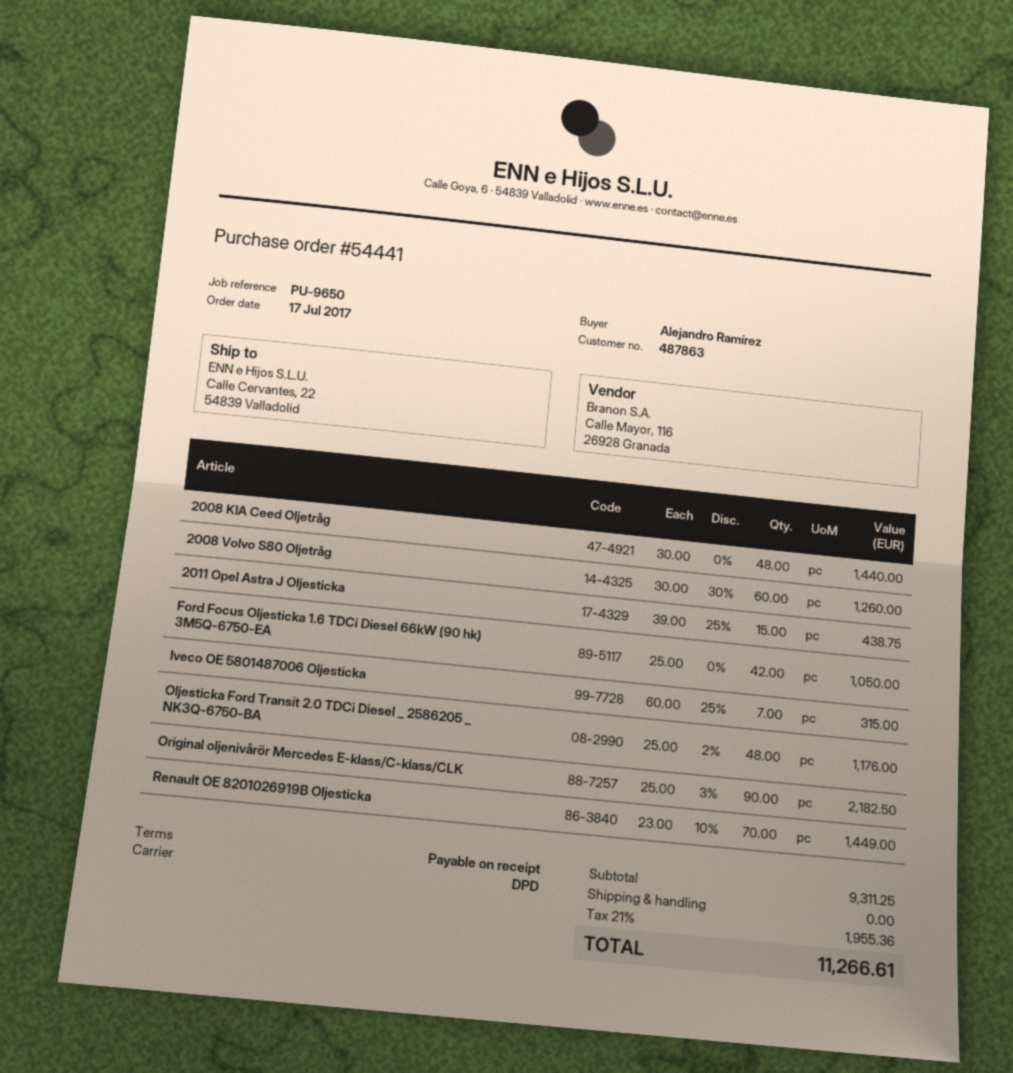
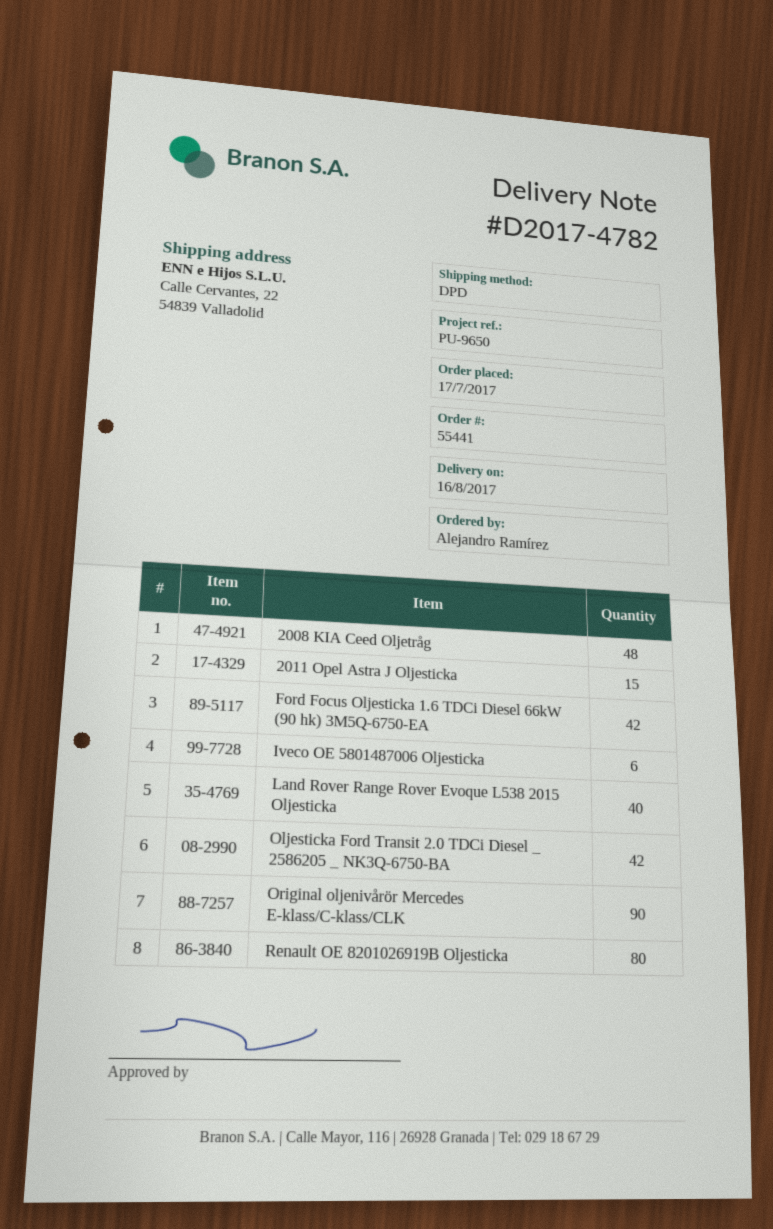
order number: 54441 -> 55441
2008 Volvo S80 Oljetråg: 60 -> none
Iveco OE 5801487006 Oljesticka: 7 -> 6
Oljesticka Ford Transit 2.0 TDCi Diesel _ 2586205 _ NK3Q-6750-BA: 48 -> 42
Renault OE 8201026919B Oljesticka: 70 -> 80
Land Rover Range Rover Evoque L538 2015 Oljesticka: none -> 40

